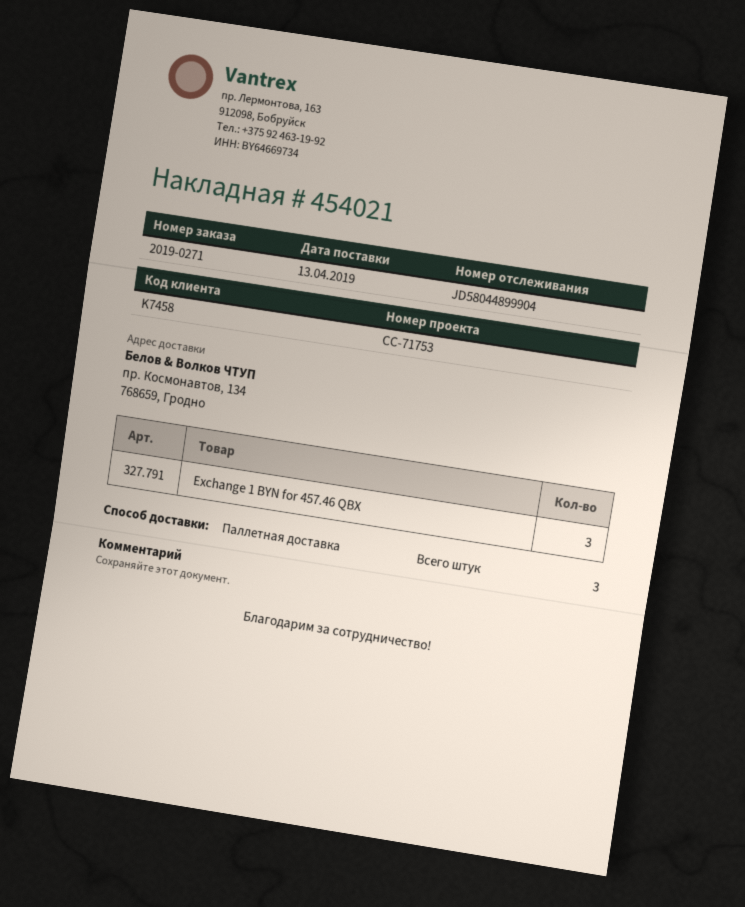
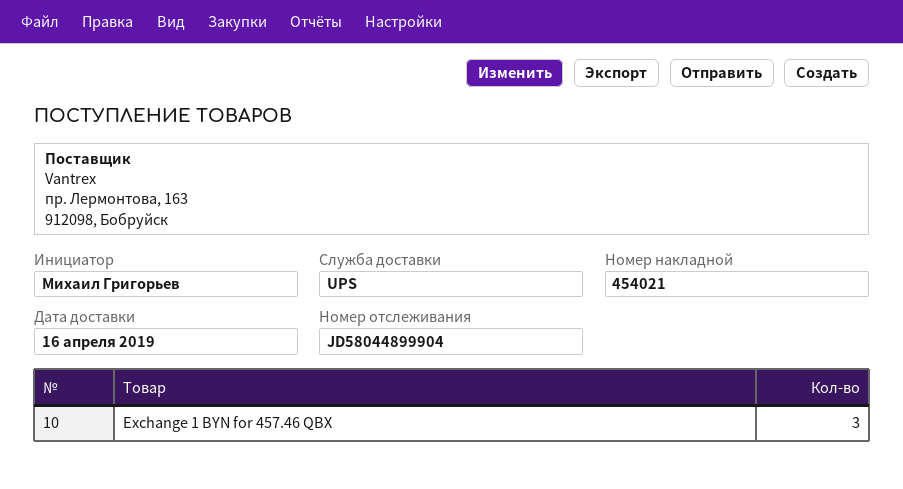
delivery date: 2019-04-13 -> 2019-04-16
shipping method: pallet freight -> UPS

